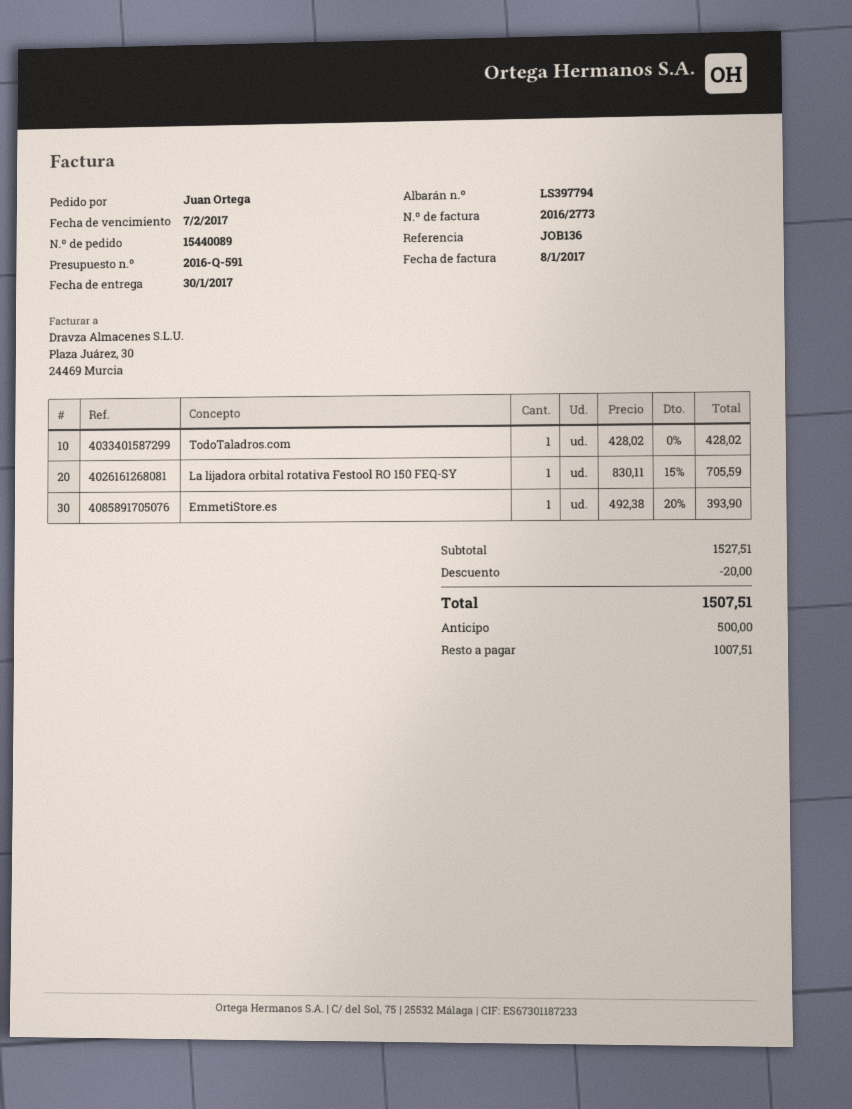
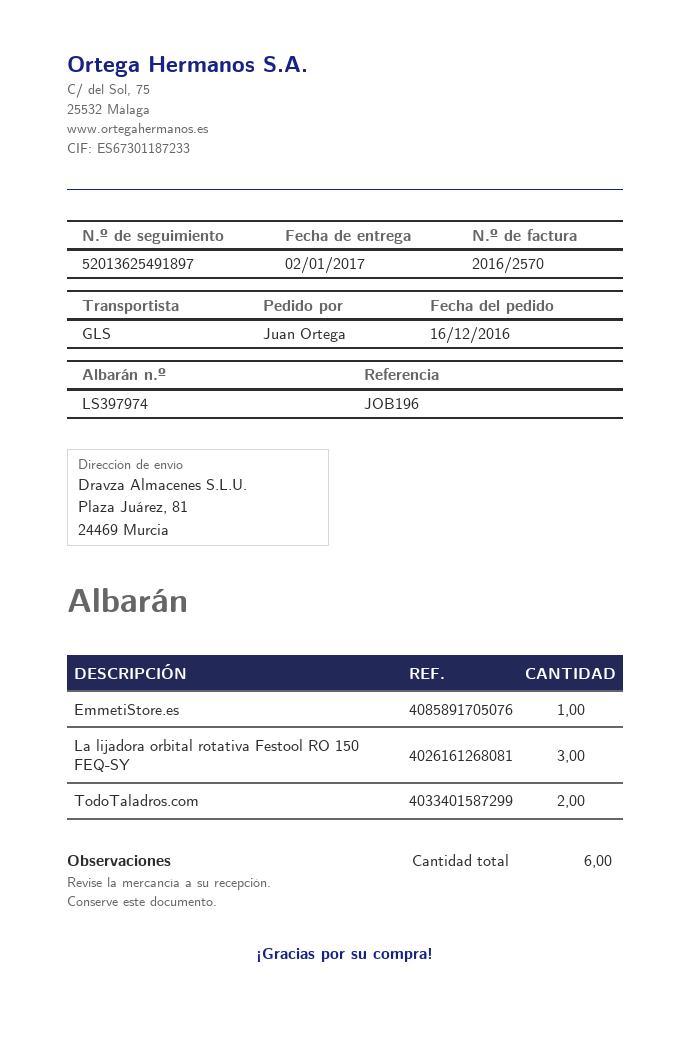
delivery note number: LS397794 -> LS397974
delivery date: 2017-01-30 -> 2017-01-02
invoice number: 2016/2773 -> 2016/2570
reference: JOB136 -> JOB196
TodoTaladros.com: 1 -> 2
La lijadora orbital rotativa Festool RO 150 FEQ-SY: 1 -> 3

